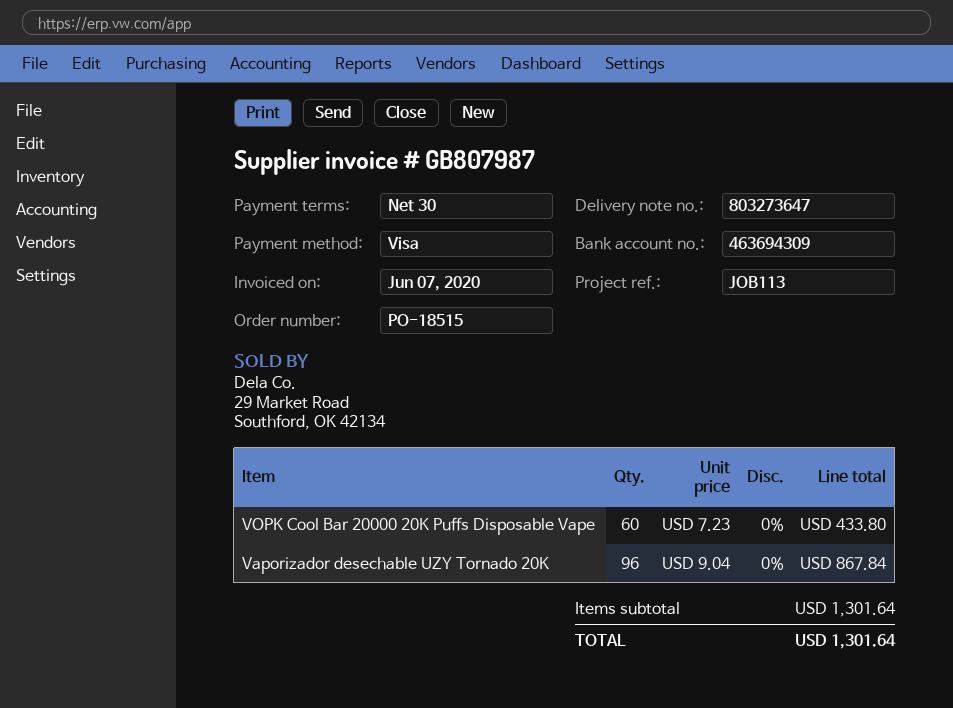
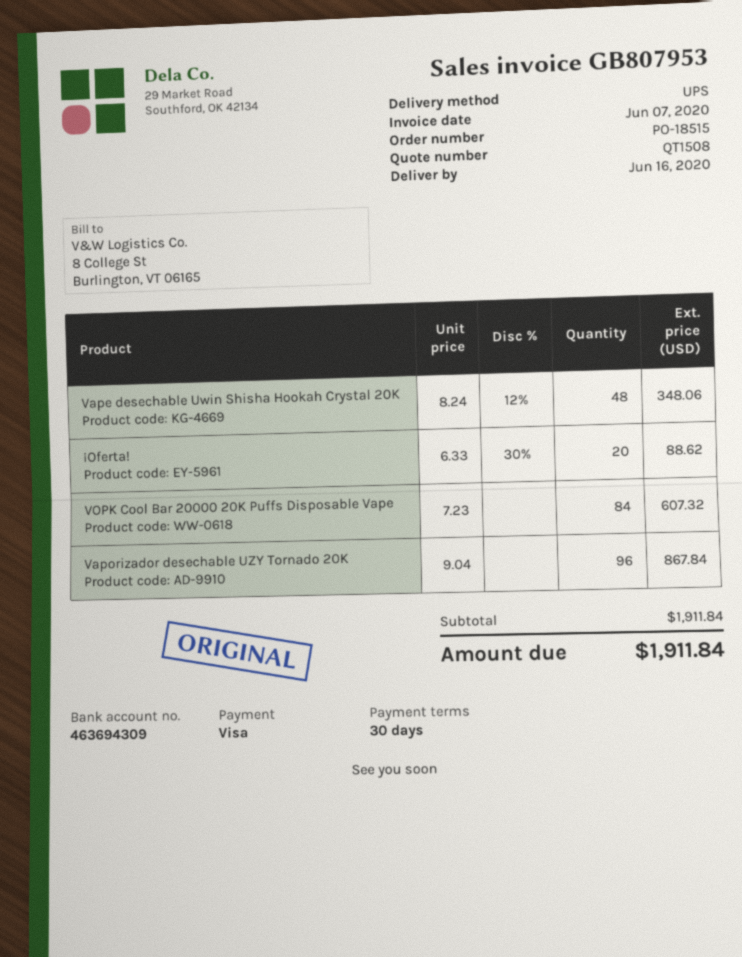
invoice number: GB807987 -> GB807953
VOPK Cool Bar 20000 20K Puffs Disposable Vape: 60 x 7.23 = 433.80 -> 84 x 7.23 = 607.32
Vape desechable Uwin Shisha Hookah Crystal 20K: none -> 48 x 8.24 - 12% = 348.06
¡Oferta!: none -> 20 x 6.33 - 30% = 88.62
subtotal: 1301.64 -> 1911.84
total: 1301.64 -> 1911.84

